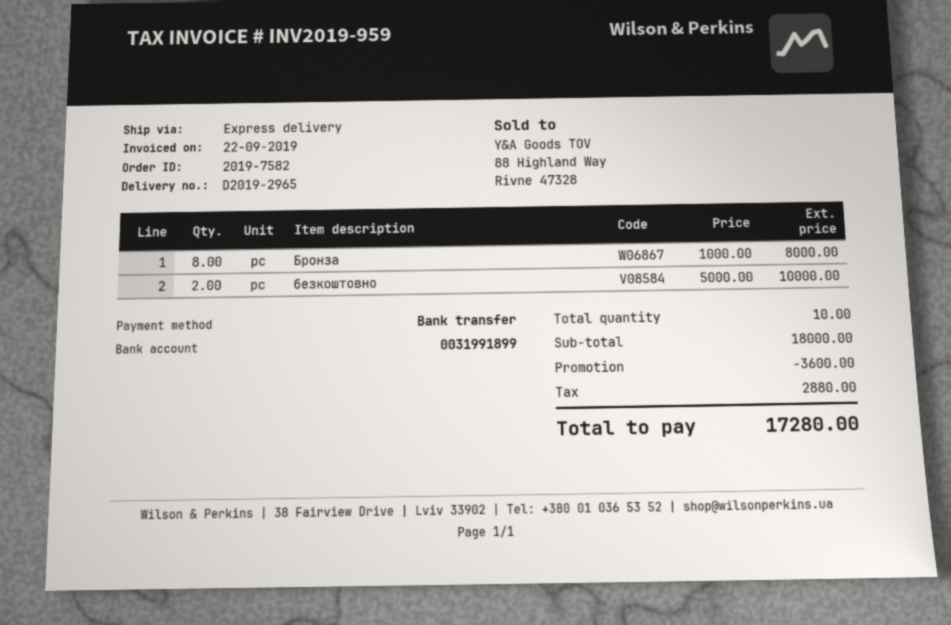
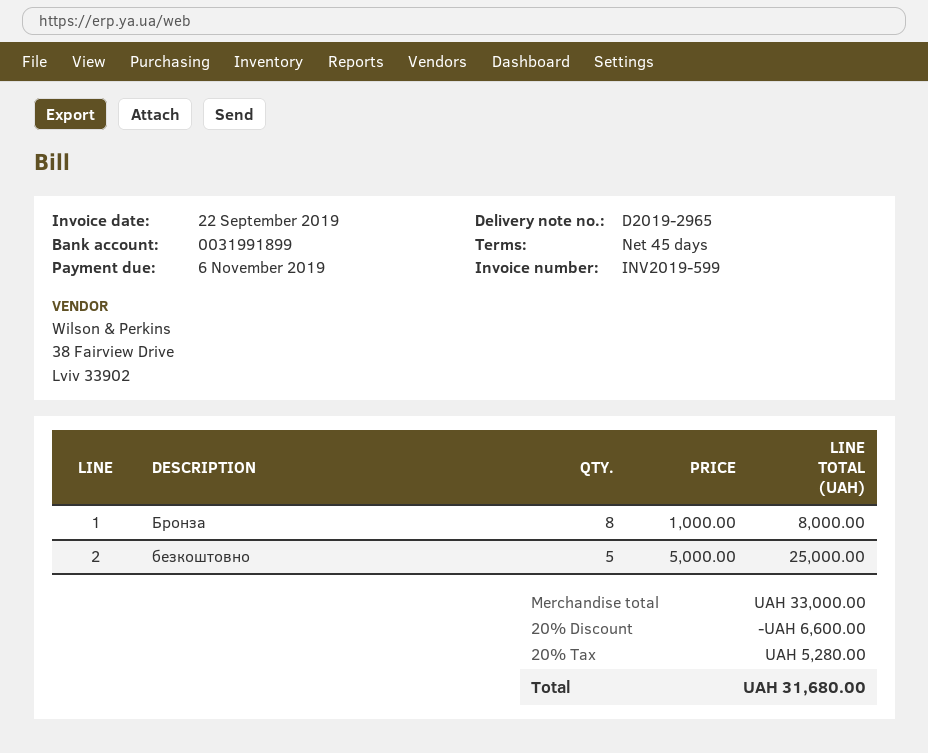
invoice number: INV2019-959 -> INV2019-599
безкоштовно: 2 x 5000.00 = 10000.00 -> 5 x 5000.00 = 25000.00
subtotal: 18000.00 -> 33000.00
discount: 3600.00 -> 6600.00
tax: 2880.00 -> 5280.00
total: 17280.00 -> 31680.00

